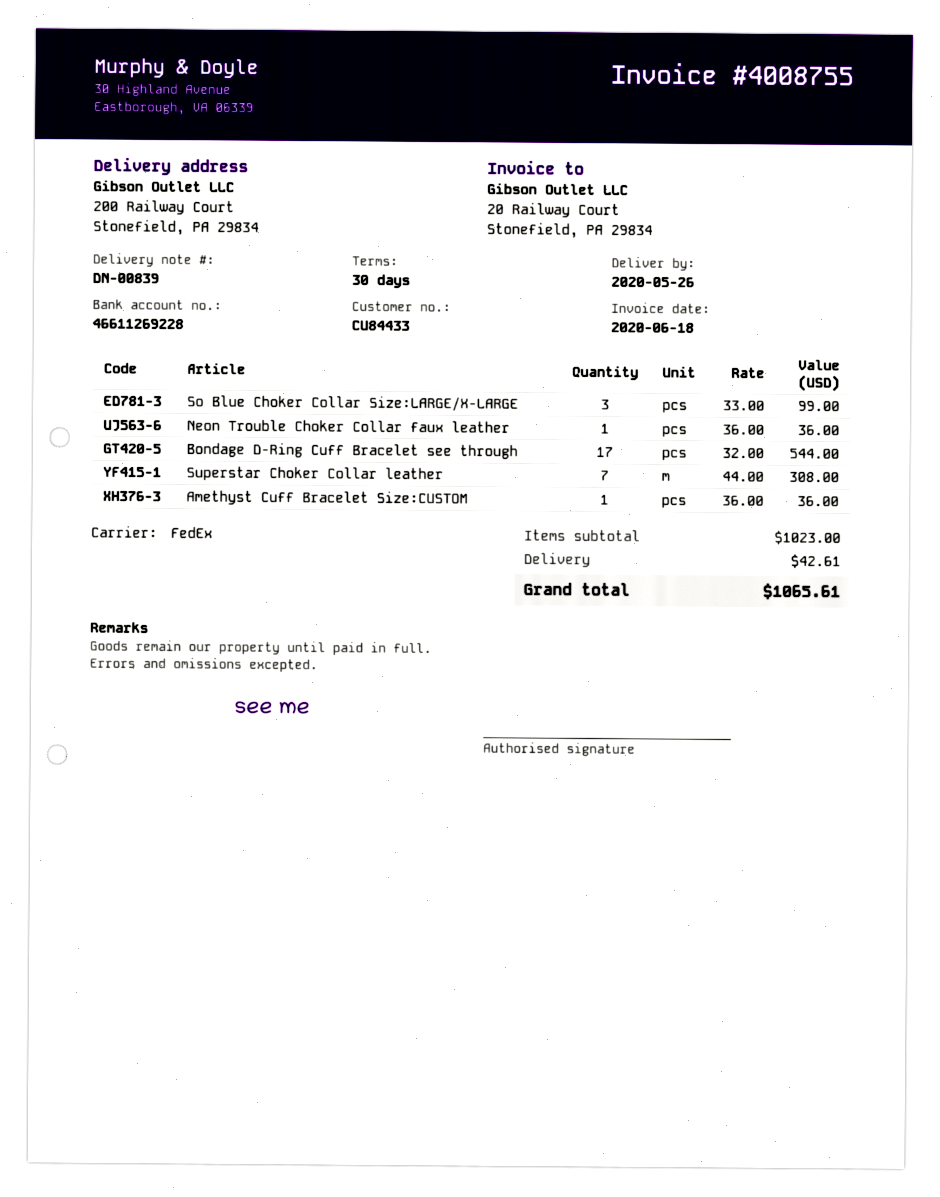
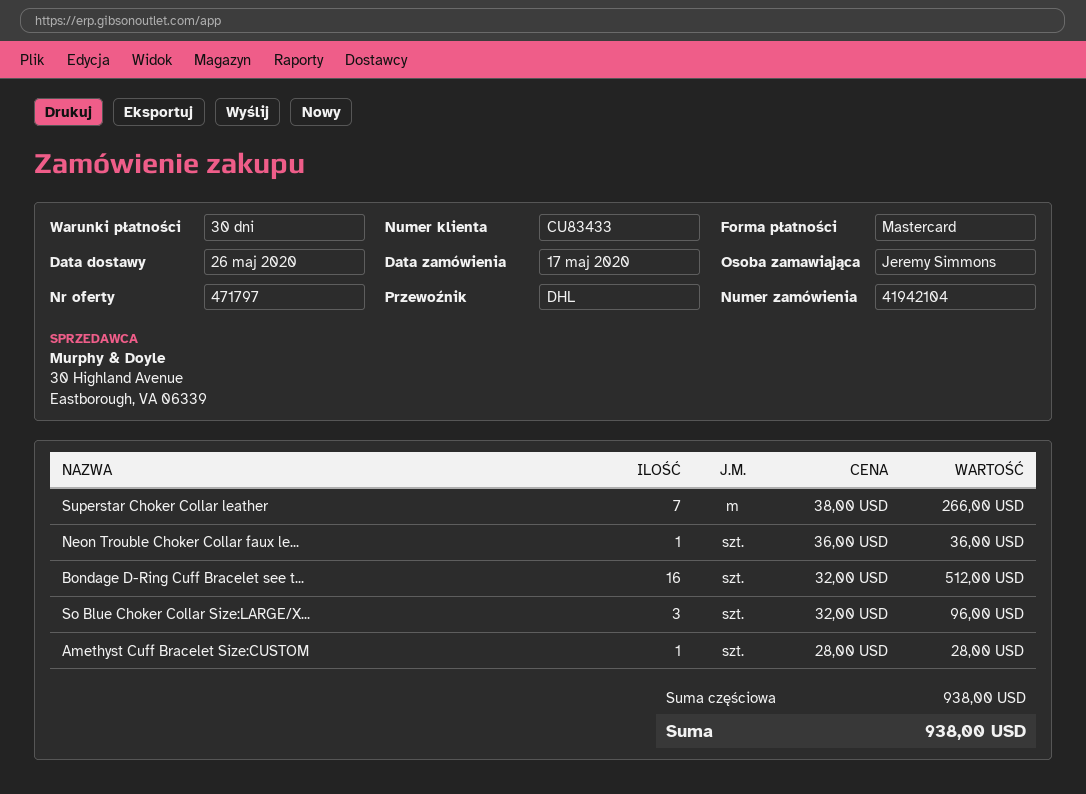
customer number: CU84433 -> CU83433
shipping method: FedEx -> DHL
So Blue Choker Collar Size:LARGE/X-LARGE: 3 x 33.00 = 99.00 -> 3 x 32.00 = 96.00
Bondage D-Ring Cuff Bracelet see through: 17 x 32.00 = 544.00 -> 16 x 32.00 = 512.00
Superstar Choker Collar leather: 7 x 44.00 = 308.00 -> 7 x 38.00 = 266.00
Amethyst Cuff Bracelet Size:CUSTOM: 1 x 36.00 = 36.00 -> 1 x 28.00 = 28.00
subtotal: 1023.00 -> 938.00
shipping: 42.61 -> none
total: 1065.61 -> 938.00

